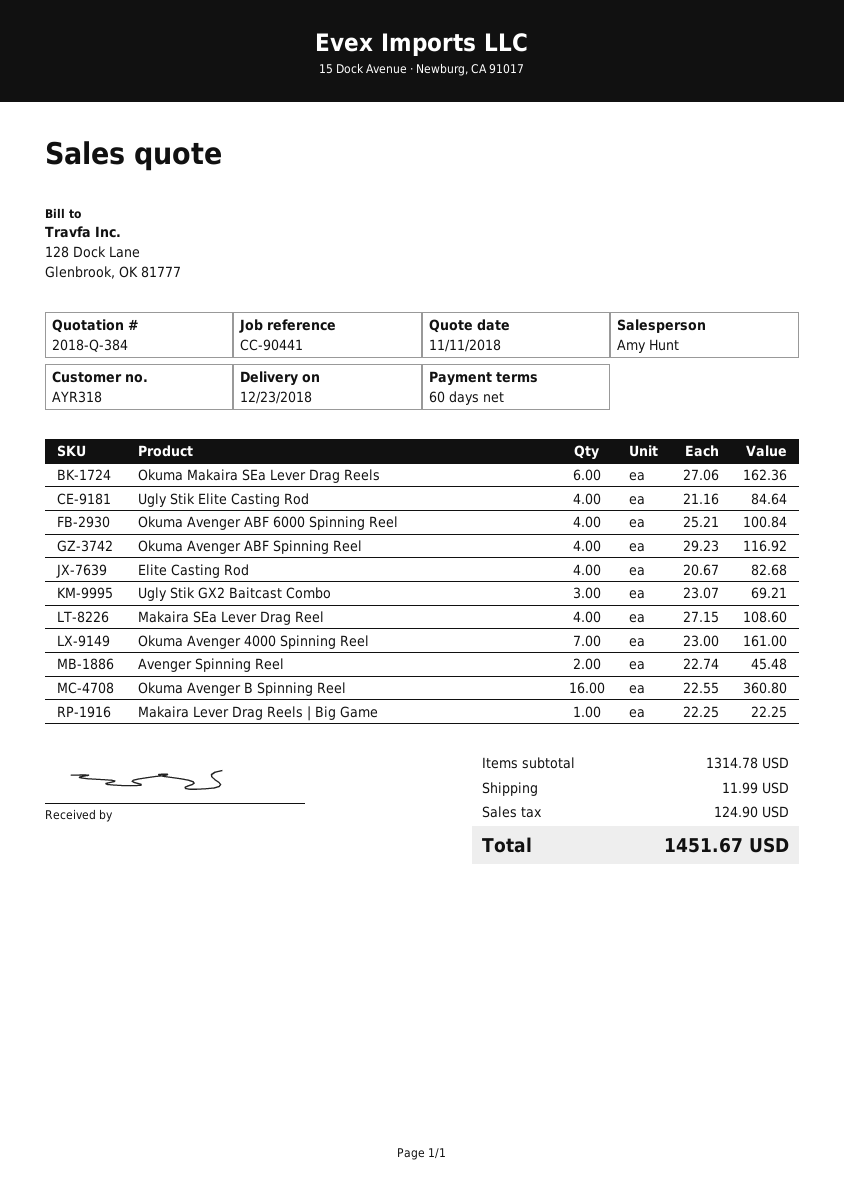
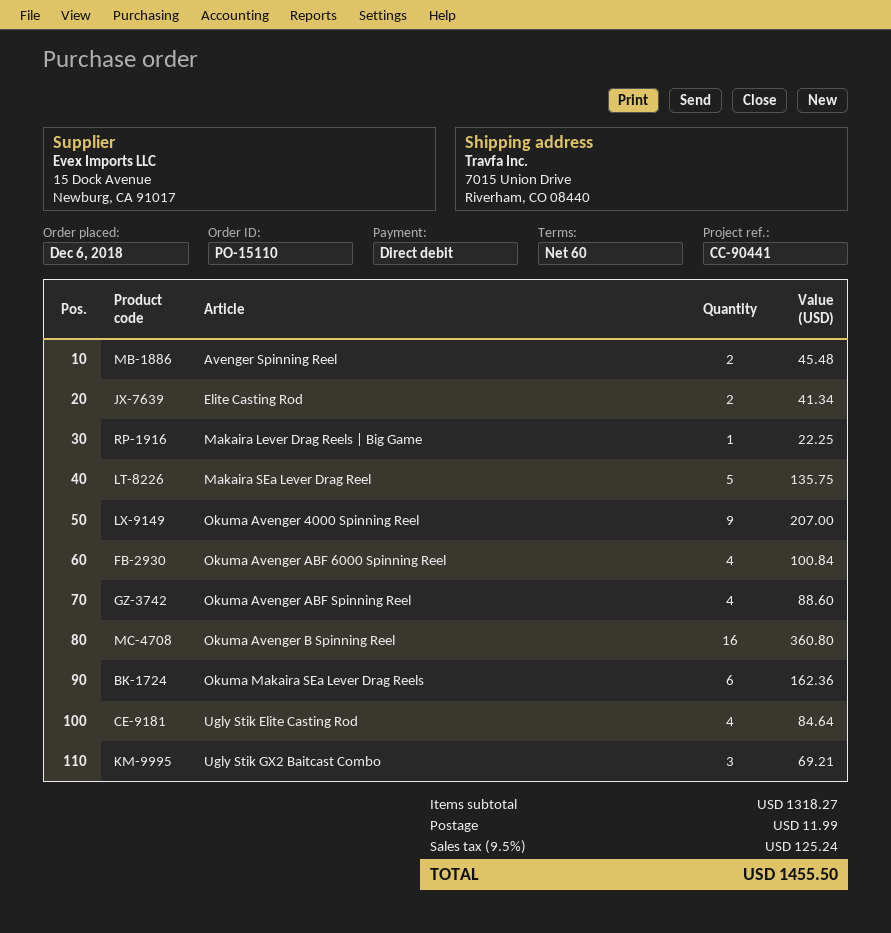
Okuma Avenger ABF Spinning Reel: 4 for 116.92 -> 4 for 88.60
Elite Casting Rod: 4 for 82.68 -> 2 for 41.34
Makaira SEa Lever Drag Reel: 4 for 108.60 -> 5 for 135.75
Okuma Avenger 4000 Spinning Reel: 7 for 161.00 -> 9 for 207.00
subtotal: 1314.78 -> 1318.27
tax: 124.90 -> 125.24
total: 1451.67 -> 1455.50

